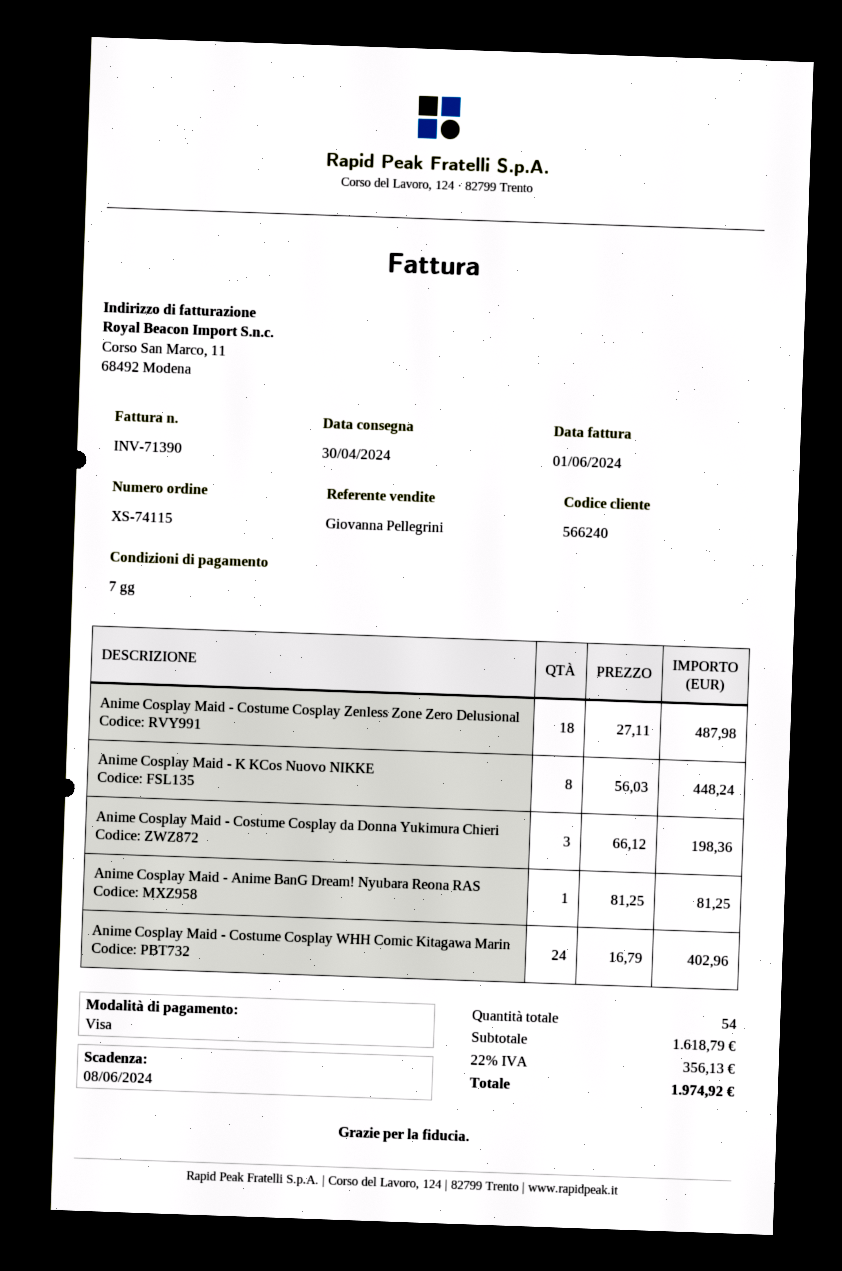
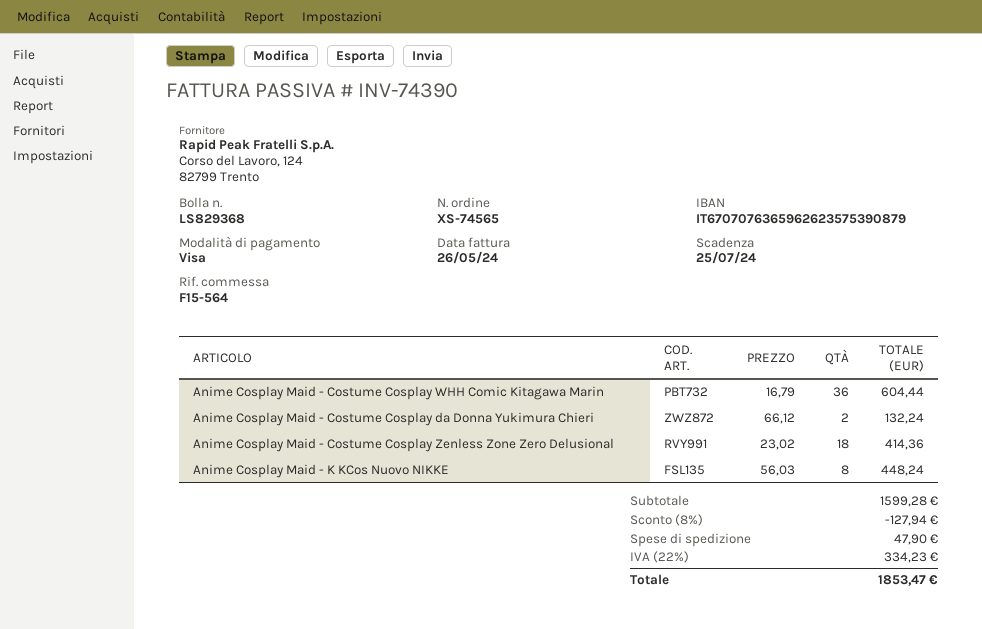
order number: XS-74115 -> XS-74565
invoice number: INV-71390 -> INV-74390
invoice date: 2024-06-01 -> 2024-05-26
due date: 2024-06-08 -> 2024-07-25
Anime Cosplay Maid - Costume Cosplay Zenless Zone Zero Delusional: 18 x 27.11 = 487.98 -> 18 x 23.02 = 414.36
Anime Cosplay Maid - Costume Cosplay da Donna Yukimura Chieri: 3 x 66.12 = 198.36 -> 2 x 66.12 = 132.24
Anime Cosplay Maid - Anime BanG Dream! Nyubara Reona RAS: 1 x 81.25 = 81.25 -> none
Anime Cosplay Maid - Costume Cosplay WHH Comic Kitagawa Marin: 24 x 16.79 = 402.96 -> 36 x 16.79 = 604.44
subtotal: 1618.79 -> 1599.28
discount: none -> 8% = 127.94
shipping: none -> 47.90
tax: 22% = 356.13 -> 22% = 334.23
total: 1974.92 -> 1853.47

